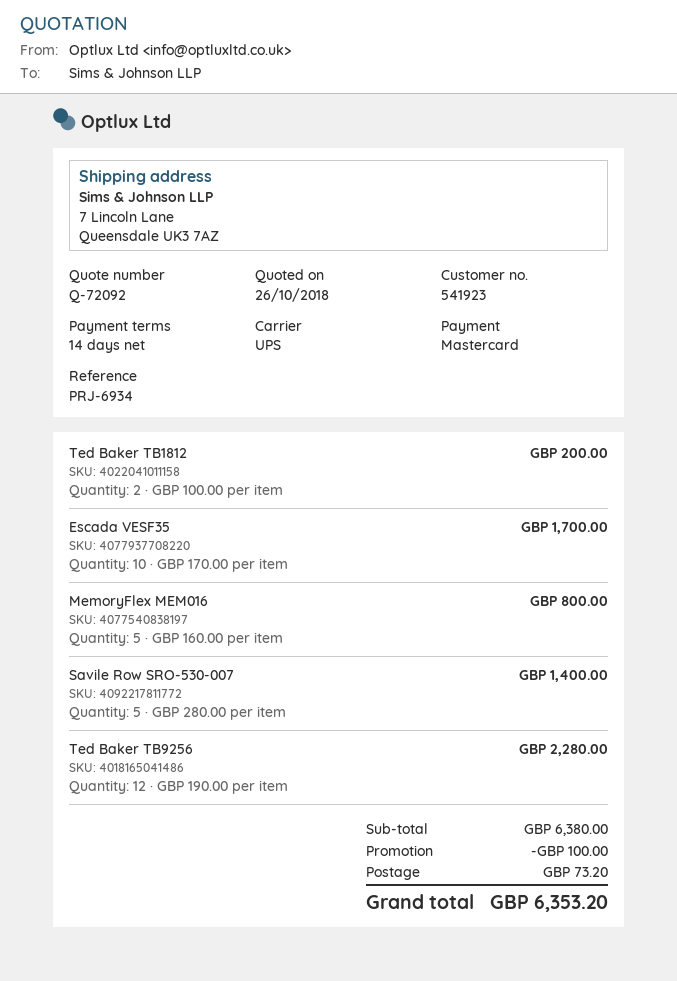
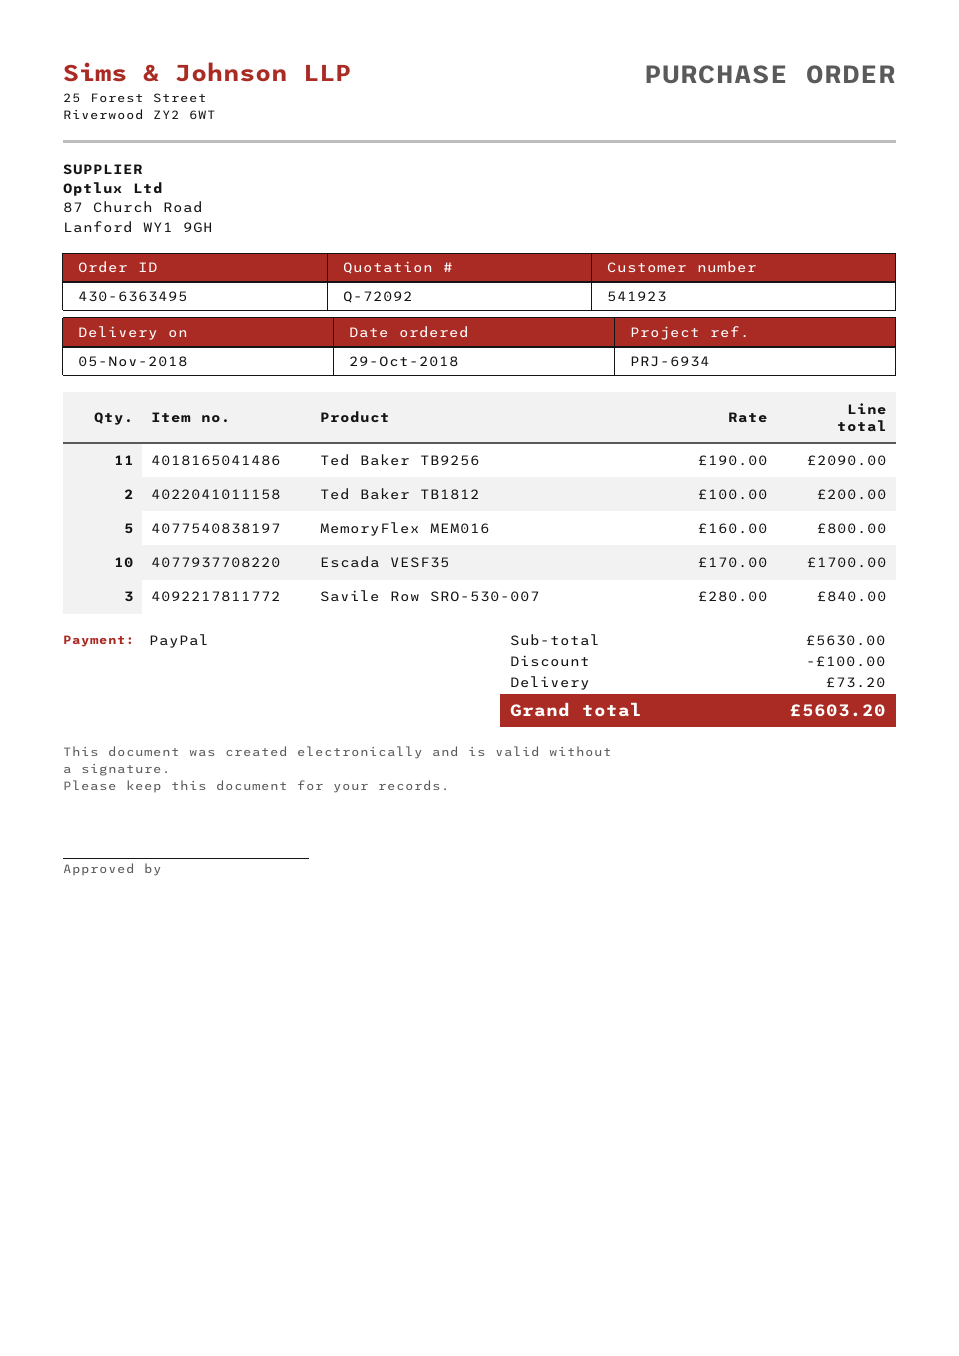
payment method: Mastercard -> PayPal
Savile Row SRO-530-007: 5 x 280.00 = 1400.00 -> 3 x 280.00 = 840.00
Ted Baker TB9256: 12 x 190.00 = 2280.00 -> 11 x 190.00 = 2090.00
subtotal: 6380.00 -> 5630.00
total: 6353.20 -> 5603.20

